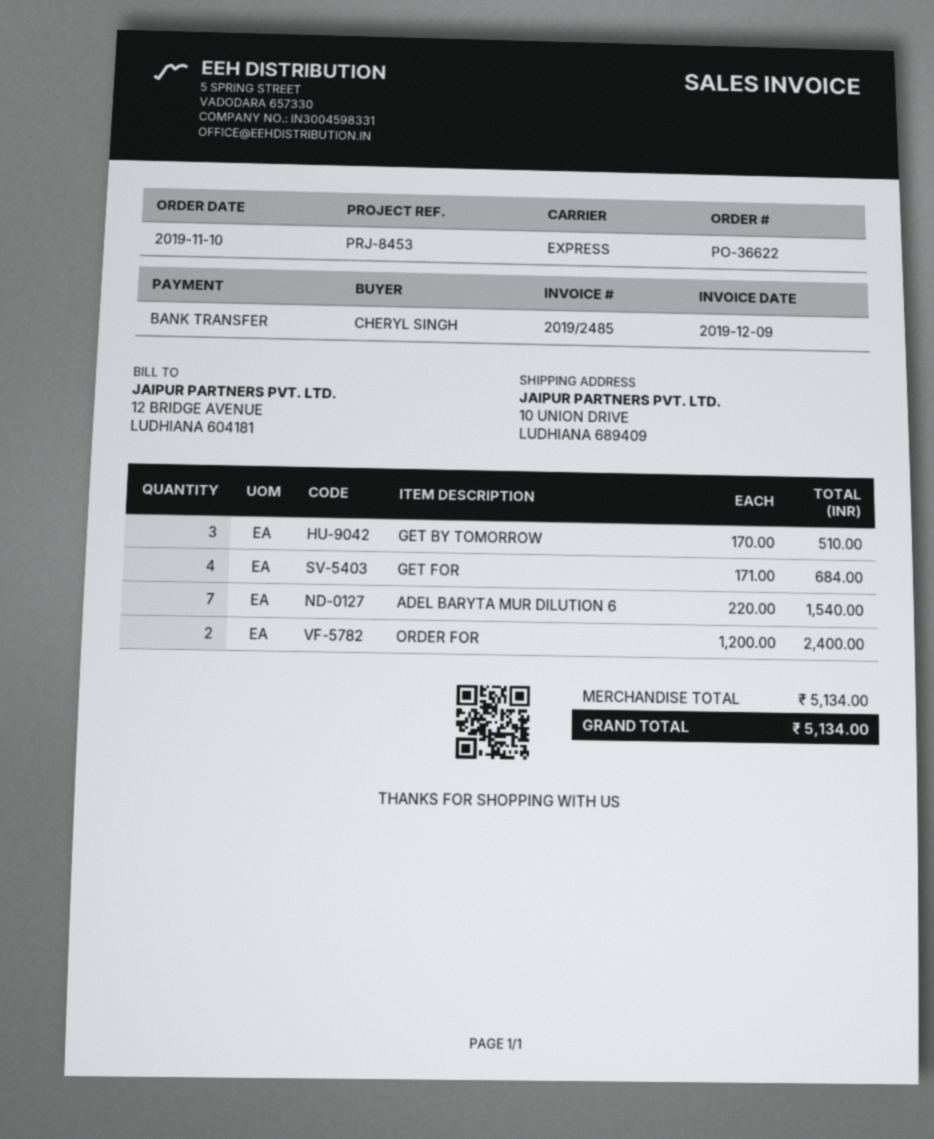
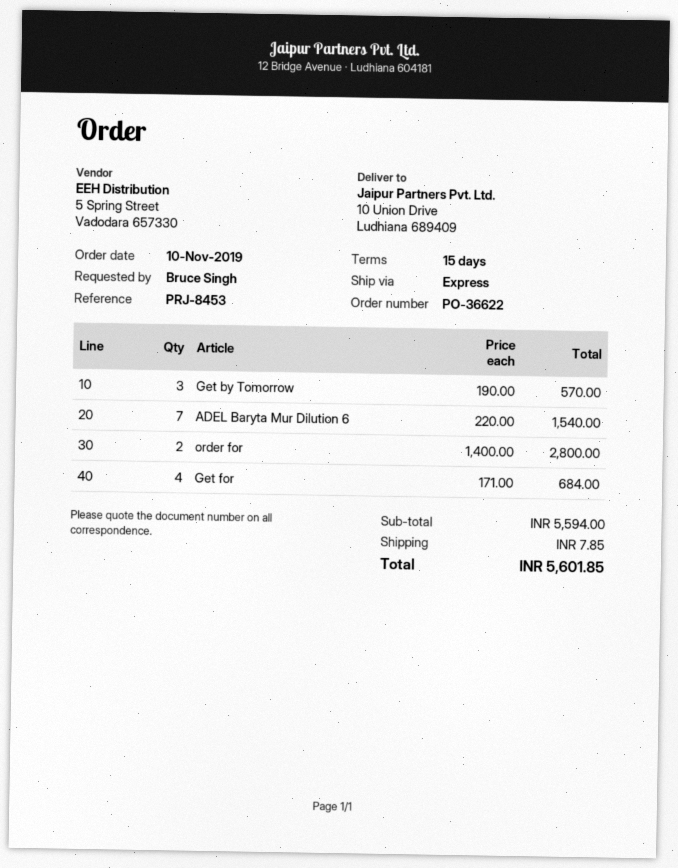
ordered by: CHERYL SINGH -> Bruce Singh
GET BY TOMORROW: 3 x 170.00 = 510.00 -> 3 x 190.00 = 570.00
ORDER FOR: 2 x 1200.00 = 2400.00 -> 2 x 1400.00 = 2800.00
subtotal: 5134.00 -> 5594.00
shipping: none -> 7.85
total: 5134.00 -> 5601.85

